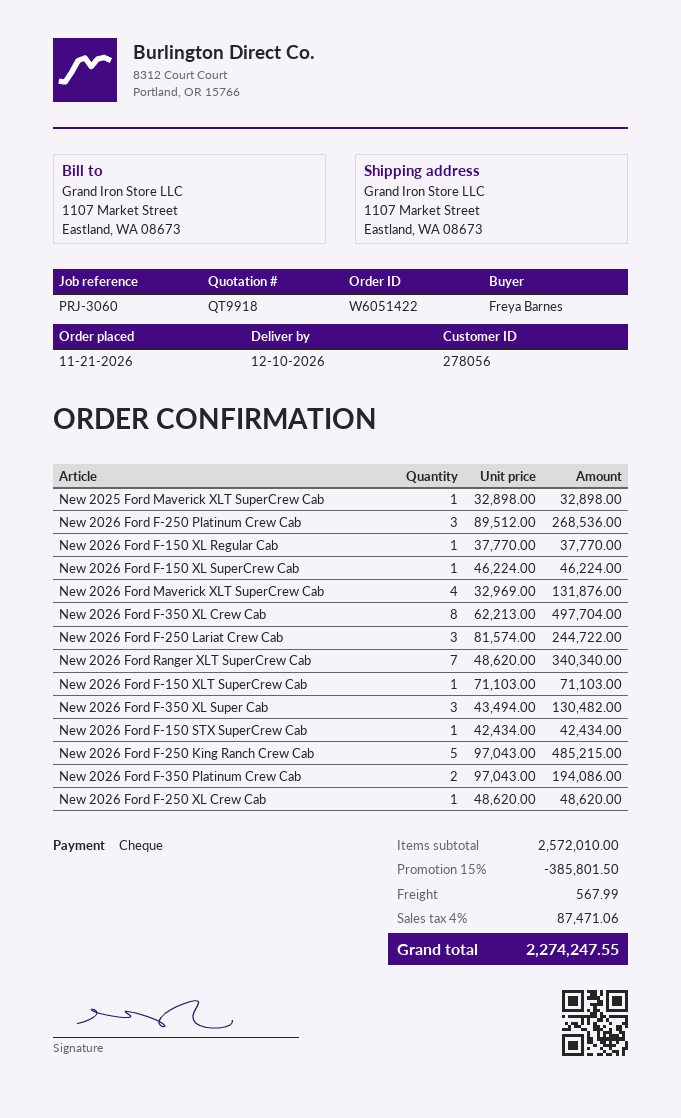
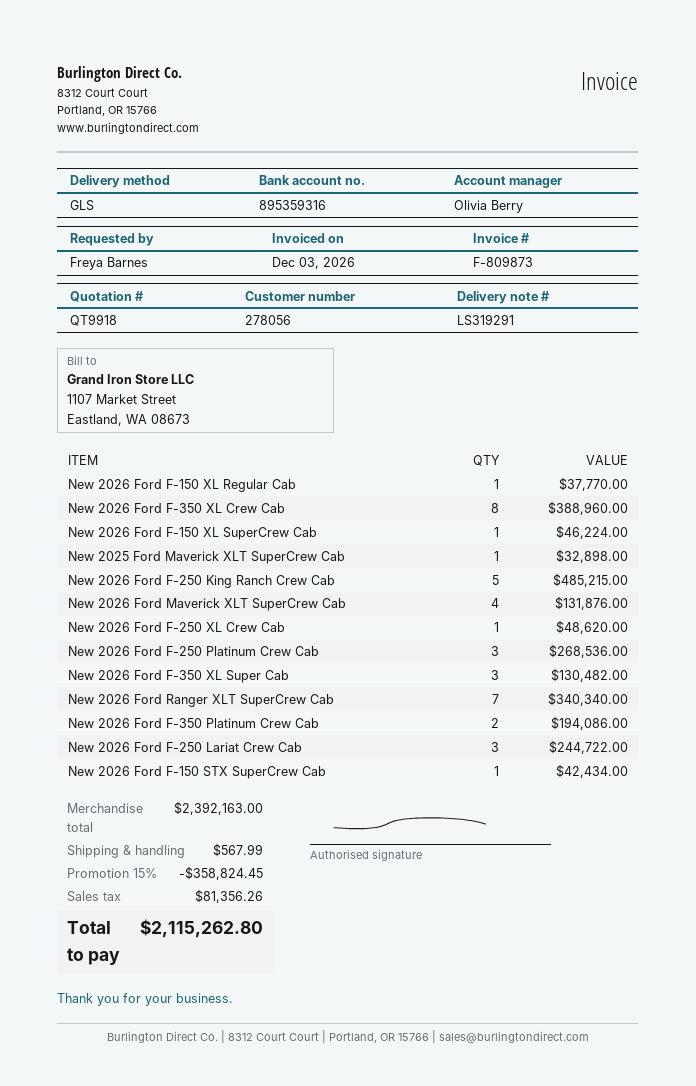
New 2026 Ford F-350 XL Crew Cab: 8 for 497704.00 -> 8 for 388960.00
New 2026 Ford F-150 XLT SuperCrew Cab: 1 for 71103.00 -> none
subtotal: 2572010.00 -> 2392163.00
discount: 15% = 385801.50 -> 15% = 358824.45
tax: 87471.06 -> 81356.26
total: 2274247.55 -> 2115262.80

